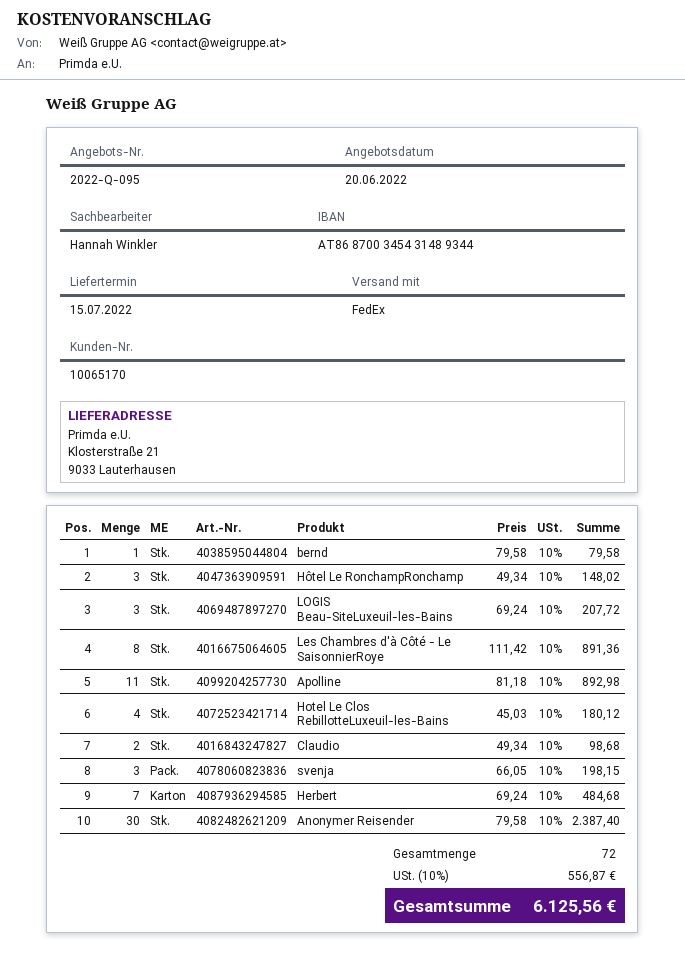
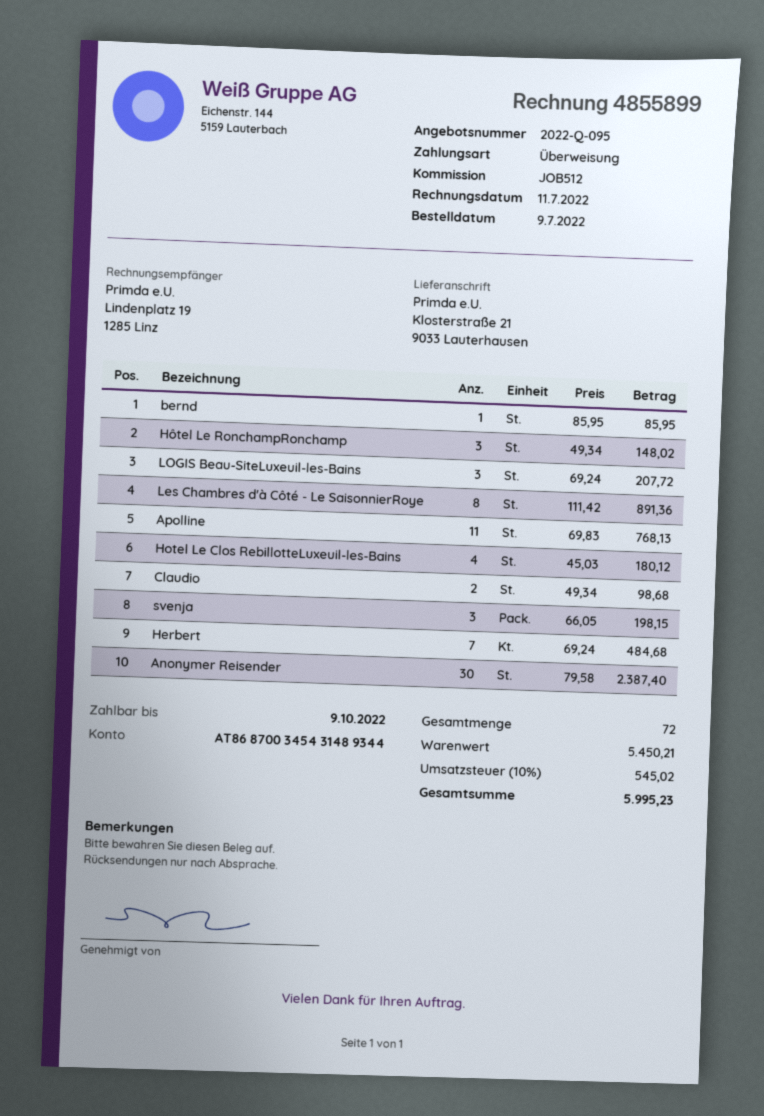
bernd: 1 x 79.58 = 79.58 -> 1 x 85.95 = 85.95
Apolline: 11 x 81.18 = 892.98 -> 11 x 69.83 = 768.13
tax: 10% = 556.87 -> 10% = 545.02
total: 6125.56 -> 5995.23

